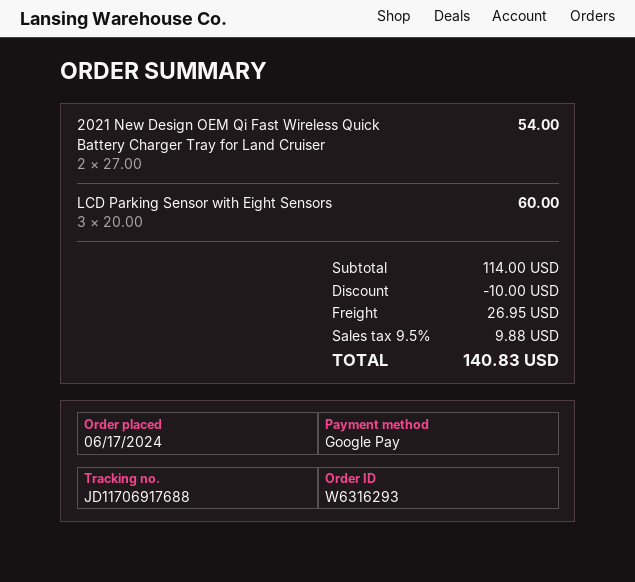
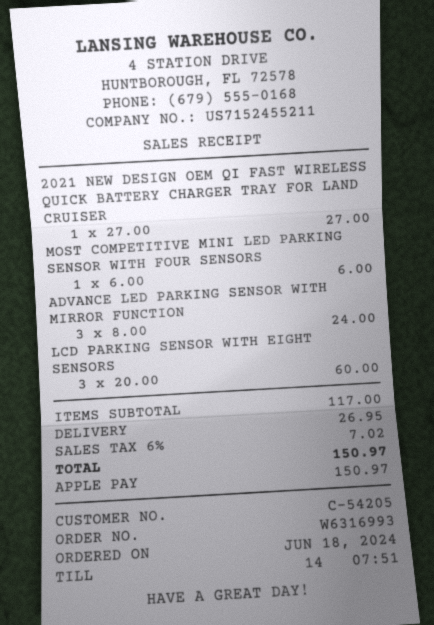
order number: W6316293 -> W6316993
order date: 2024-06-17 -> 2024-06-18
payment method: Google Pay -> Apple Pay
2021 New Design OEM Qi Fast Wireless Quick Battery Charger Tray for Land Cruiser: 2 x 27.00 = 54.00 -> 1 x 27.00 = 27.00
MOST COMPETITIVE MINI LED PARKING SENSOR WITH FOUR SENSORS: none -> 1 x 6.00 = 6.00
ADVANCE LED PARKING SENSOR WITH MIRROR FUNCTION: none -> 3 x 8.00 = 24.00
subtotal: 114.00 -> 117.00
discount: 10.00 -> none
tax: 9.5% = 9.88 -> 6% = 7.02
total: 140.83 -> 150.97

